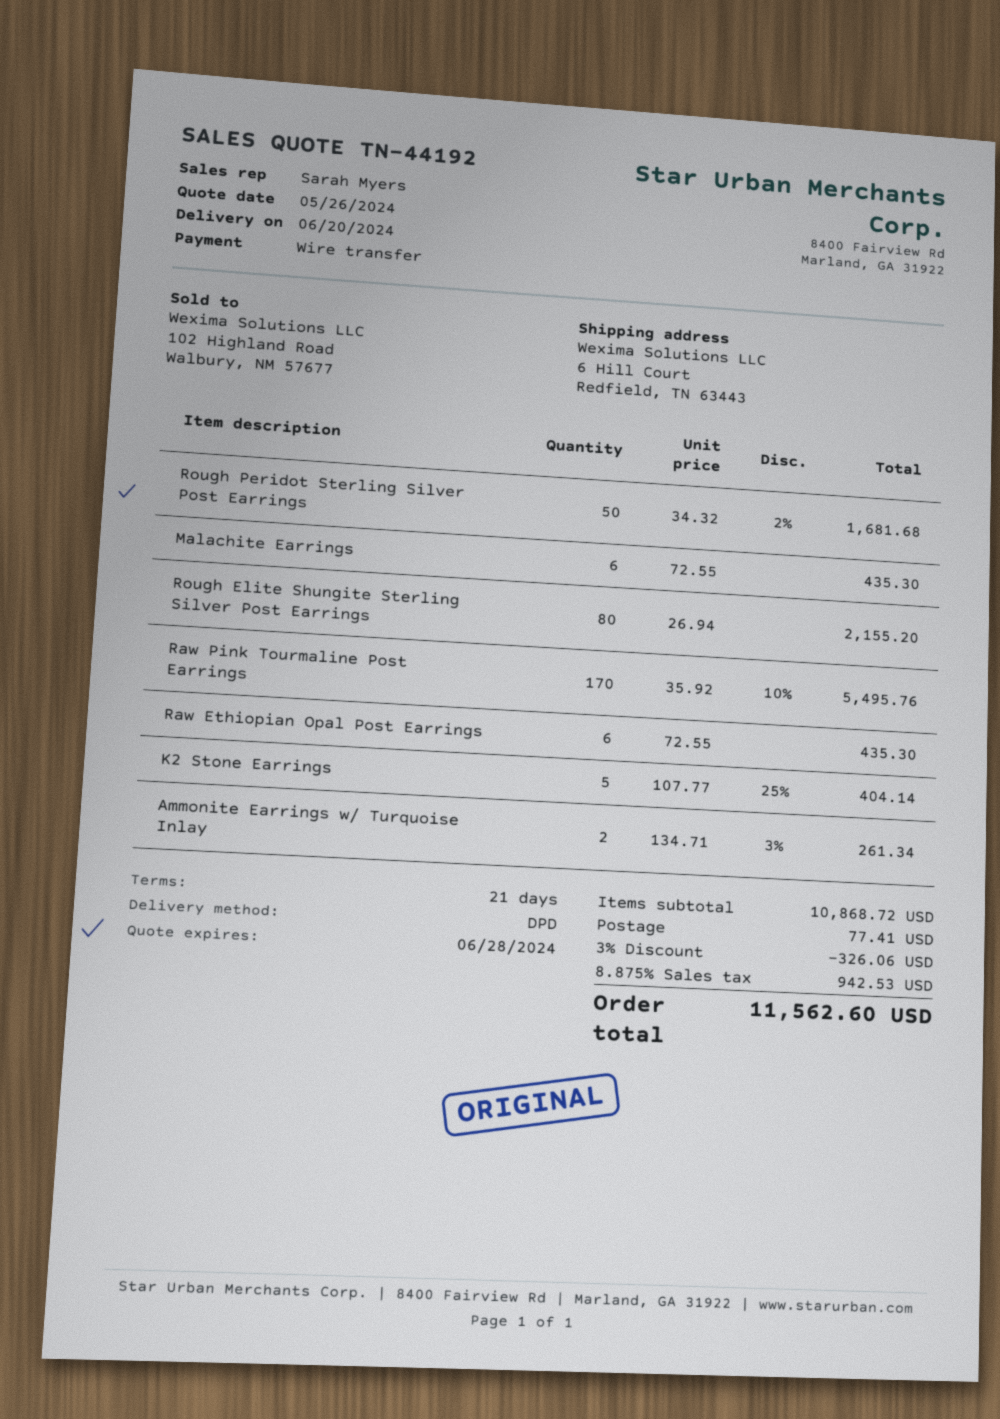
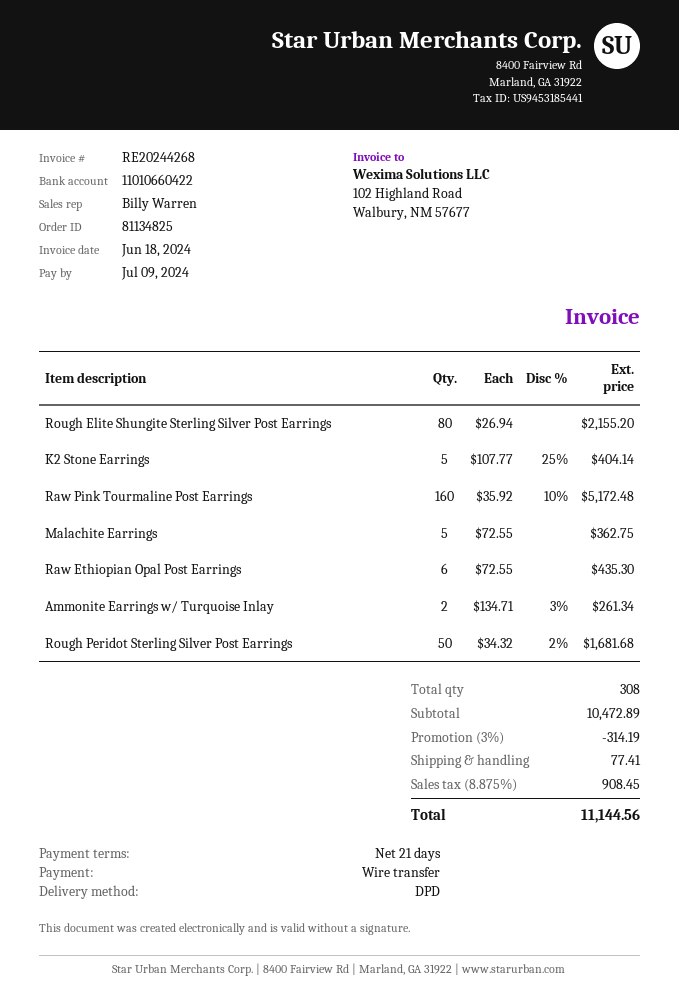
sales rep: Sarah Myers -> Billy Warren
Malachite Earrings: 6 x 72.55 = 435.30 -> 5 x 72.55 = 362.75
Raw Pink Tourmaline Post Earrings: 170 x 35.92 - 10% = 5495.76 -> 160 x 35.92 - 10% = 5172.48
subtotal: 10868.72 -> 10472.89
discount: 3% = 326.06 -> 3% = 314.19
tax: 8.875% = 942.53 -> 8.875% = 908.45
total: 11562.60 -> 11144.56

